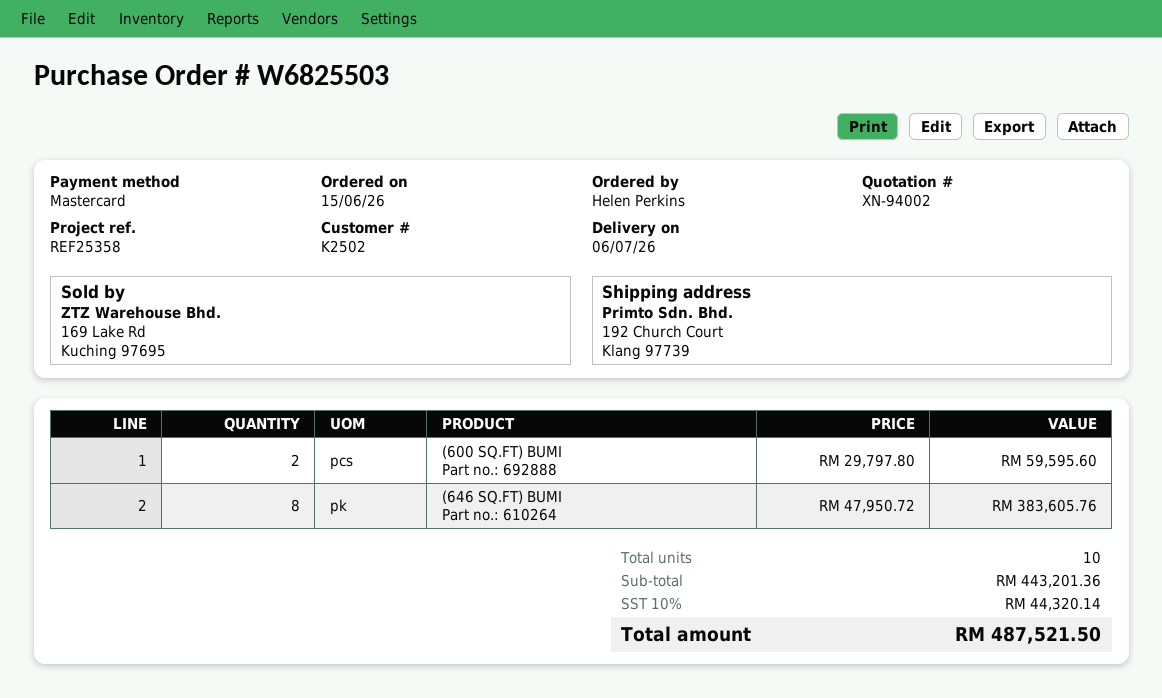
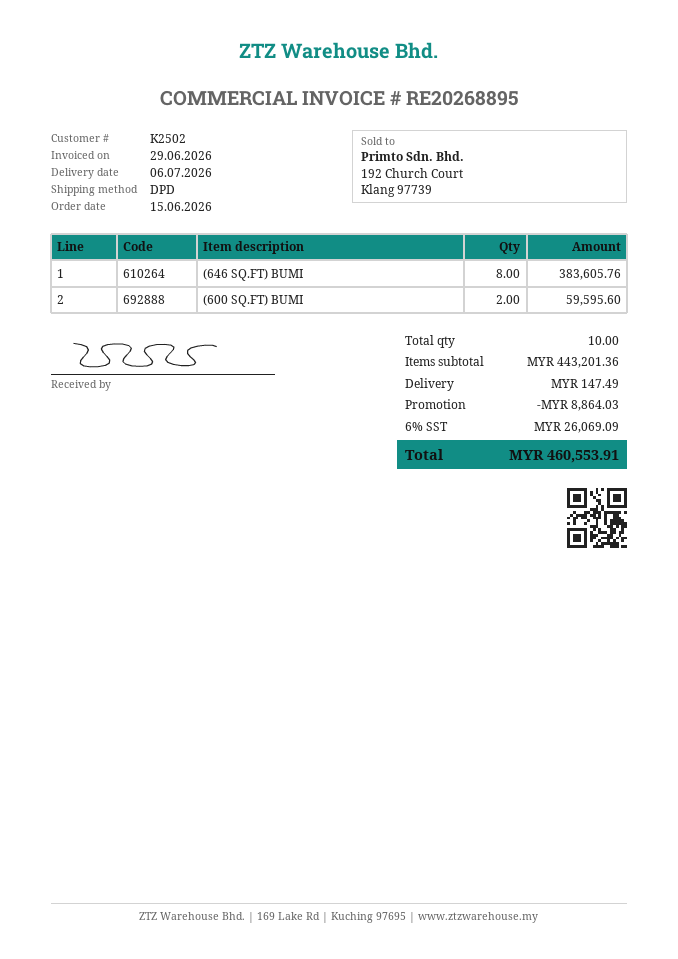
discount: none -> 8864.03
shipping: none -> 147.49
tax: 10% = 44320.14 -> 6% = 26069.09
total: 487521.50 -> 460553.91

